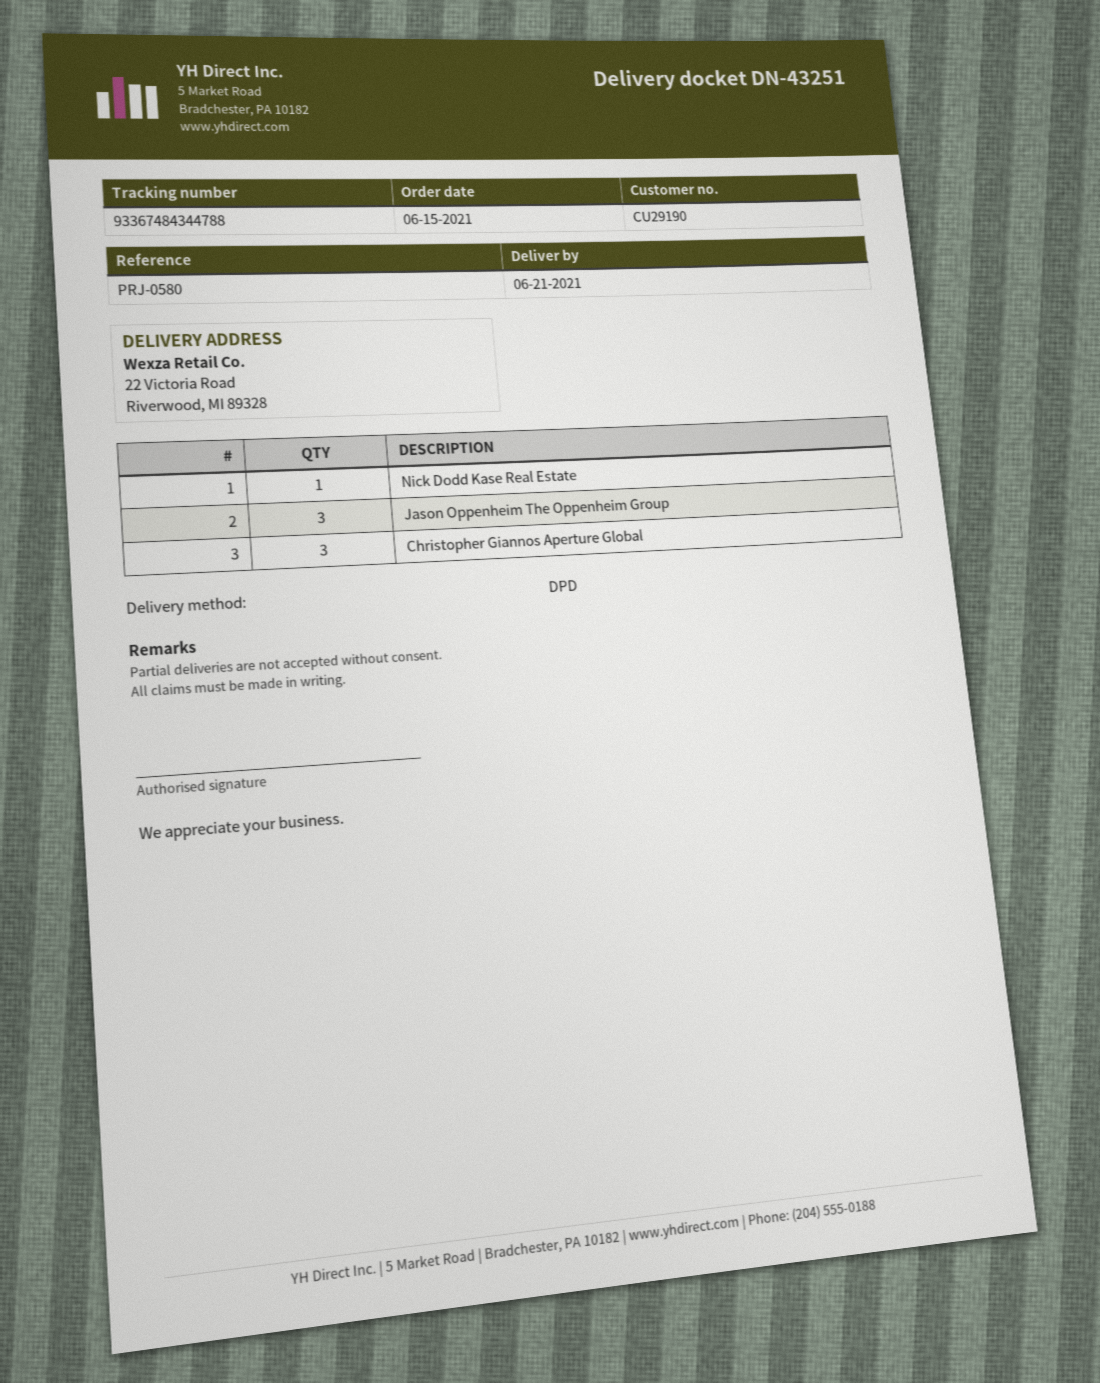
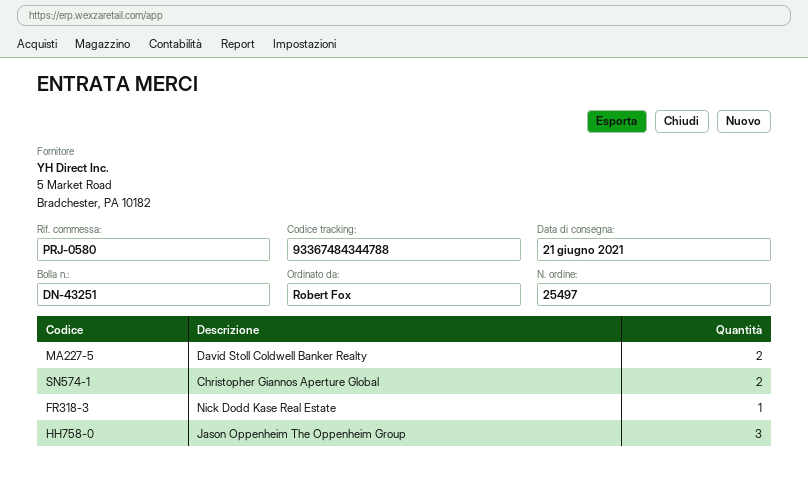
Christopher Giannos Aperture Global: 3 -> 2
David Stoll Coldwell Banker Realty: none -> 2

